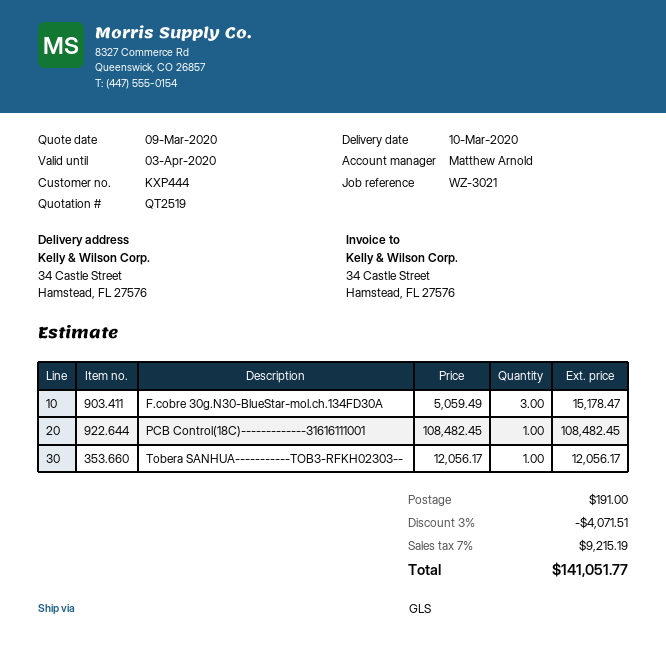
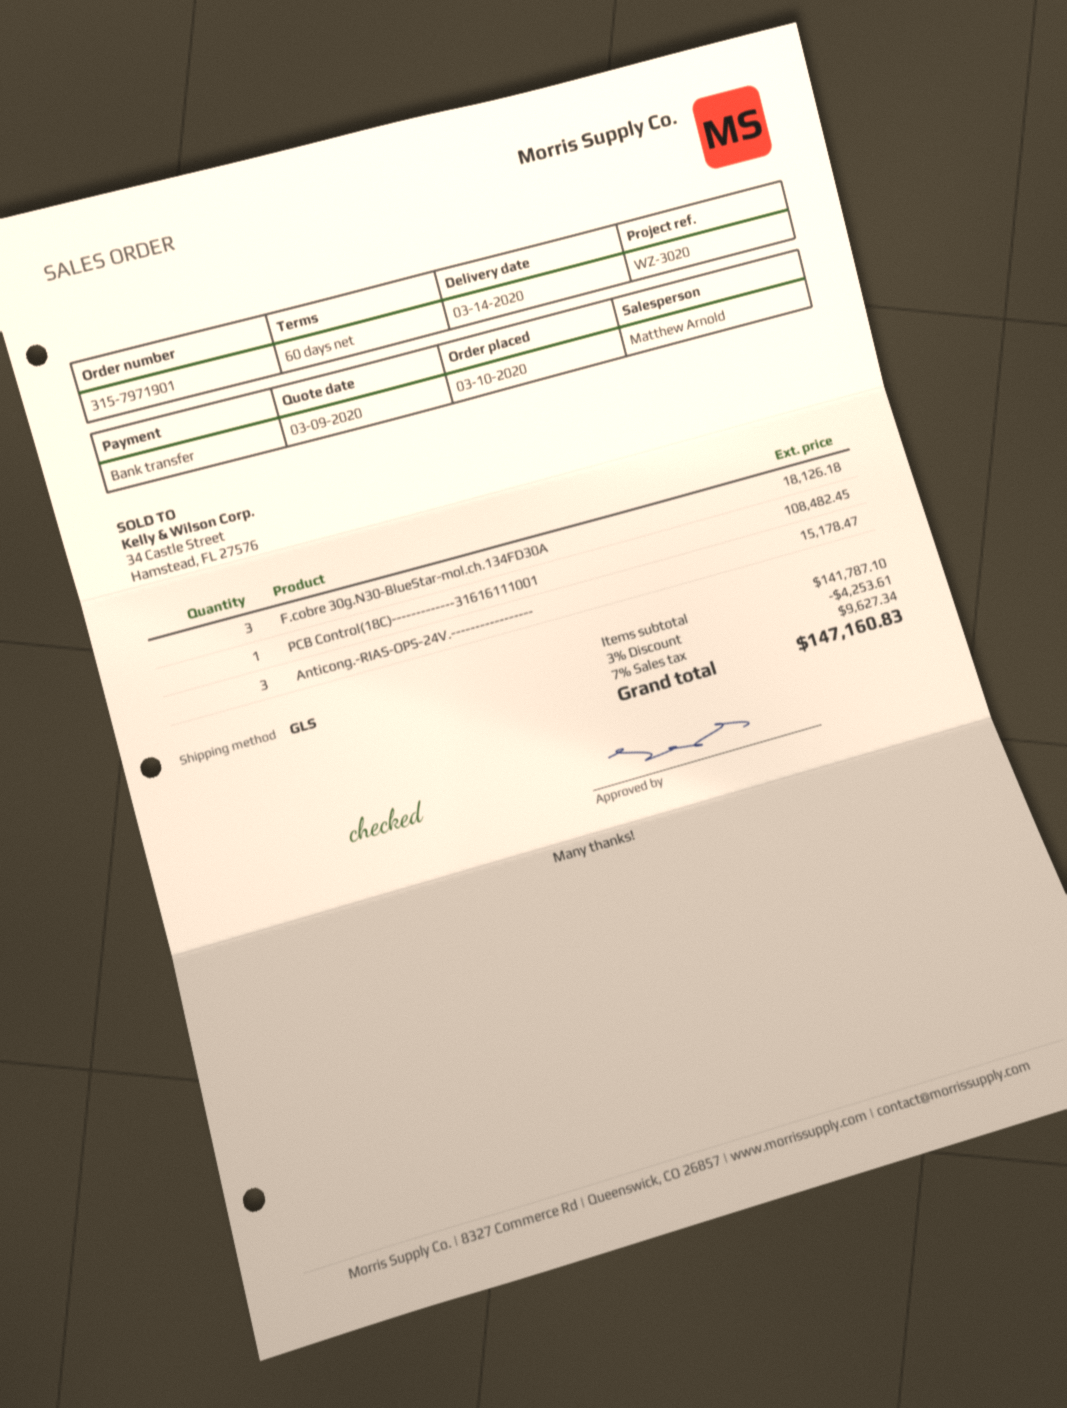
delivery date: 2020-03-10 -> 2020-03-14
reference: WZ-3021 -> WZ-3020
F.cobre 30g.N30-BlueStar-mol.ch.134FD30A: 3 for 15178.47 -> 3 for 18126.18
Tobera SANHUA-----------TOB3-RFKH02303--: 1 for 12056.17 -> none
Anticong.-RIAS-OPS-24V.-----------------: none -> 3 for 15178.47
discount: 3% = 4071.51 -> 3% = 4253.61
shipping: 191.00 -> none
tax: 7% = 9215.19 -> 7% = 9627.34
total: 141051.77 -> 147160.83

